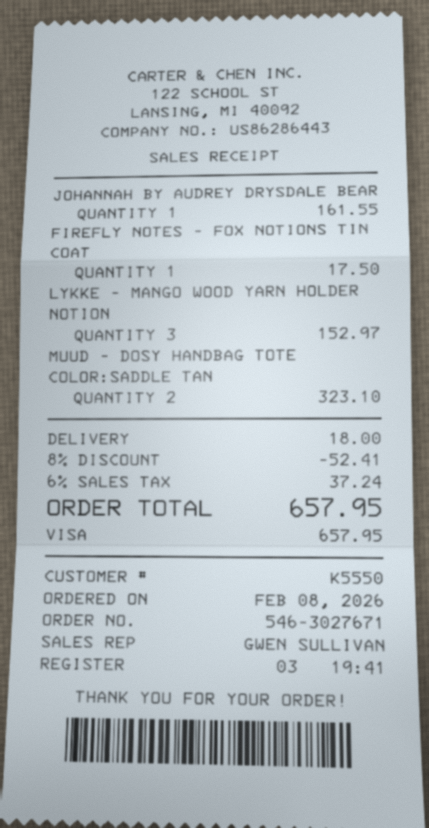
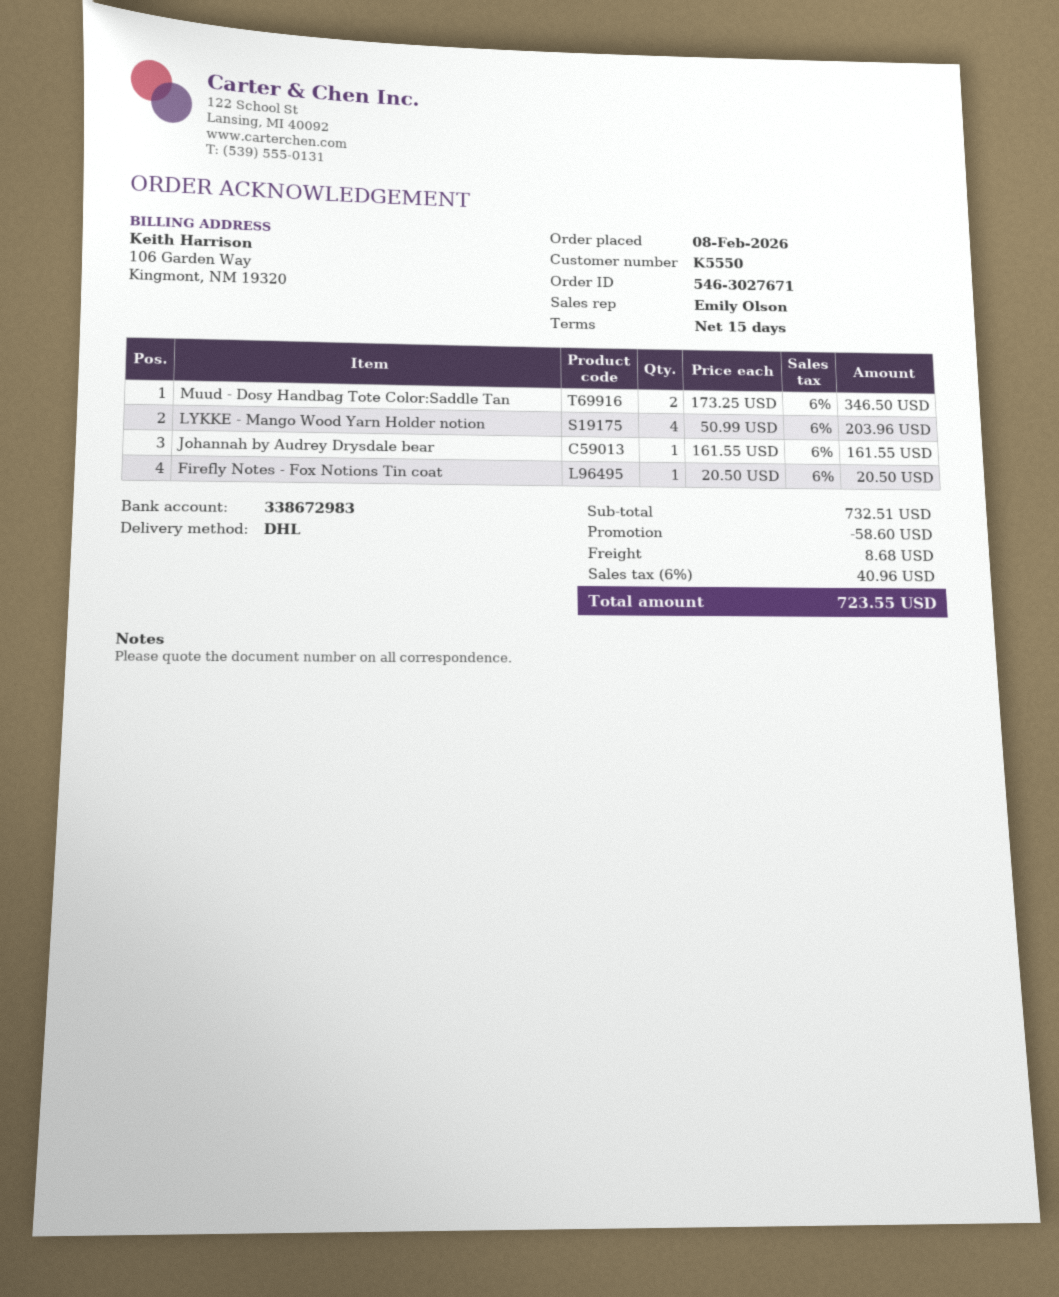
sales rep: GWEN SULLIVAN -> Emily Olson
FIREFLY NOTES - FOX NOTIONS TIN COAT: 1 for 17.50 -> 1 for 20.50
LYKKE - MANGO WOOD YARN HOLDER NOTION: 3 for 152.97 -> 4 for 203.96
MUUD - DOSY HANDBAG TOTE COLOR:SADDLE TAN: 2 for 323.10 -> 2 for 346.50
discount: 52.41 -> 58.60
shipping: 18.00 -> 8.68
tax: 6% = 37.24 -> 6% = 40.96
total: 657.95 -> 723.55

